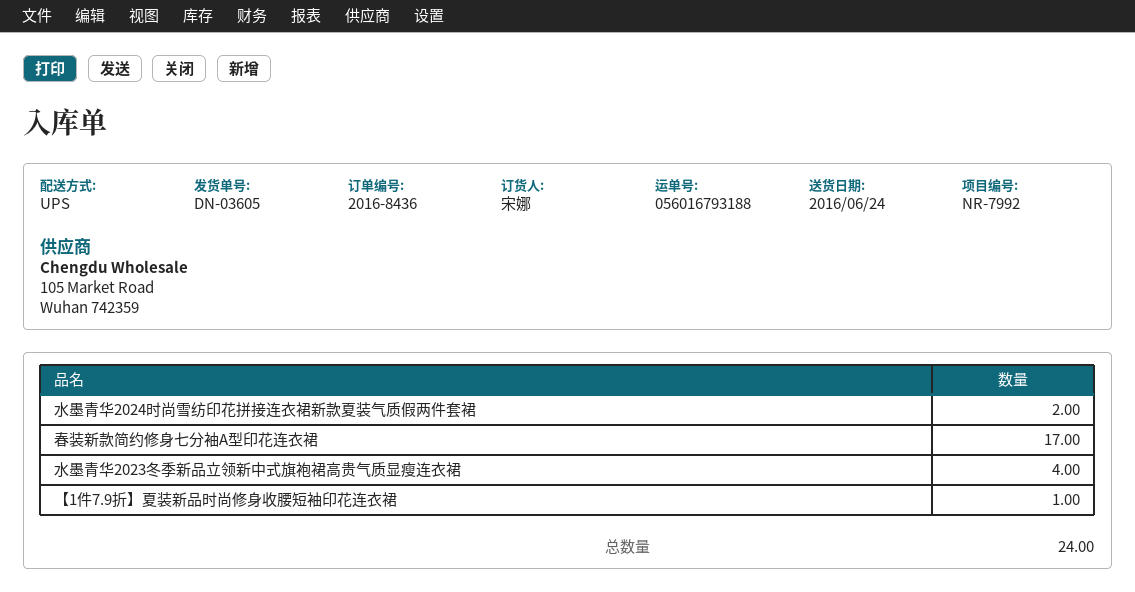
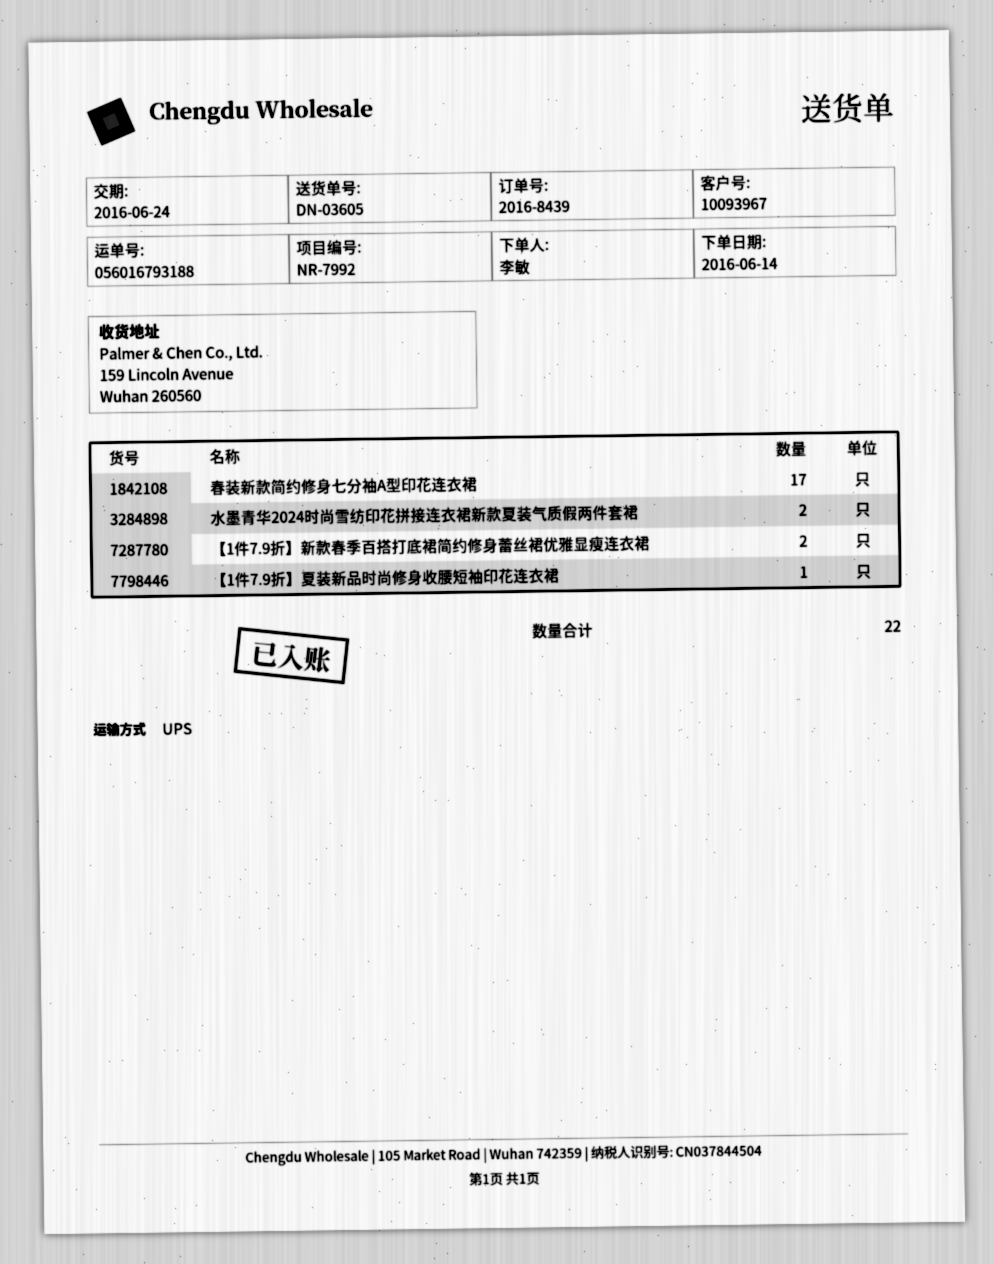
order number: 2016-8436 -> 2016-8439
ordered by: 宋娜 -> 李敏
水墨青华2023冬季新品立领新中式旗袍裙高贵气质显瘦连衣裙: 4 -> none
【1件7.9折】新款春季百搭打底裙简约修身蕾丝裙优雅显瘦连衣裙: none -> 2
total quantity: 24 -> 22

